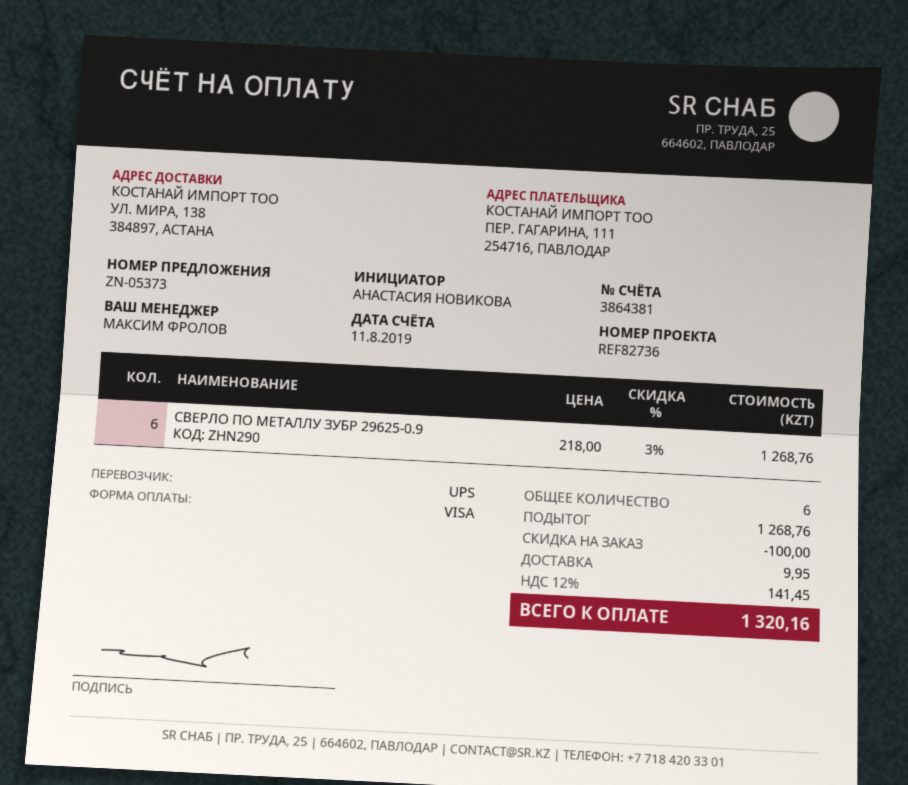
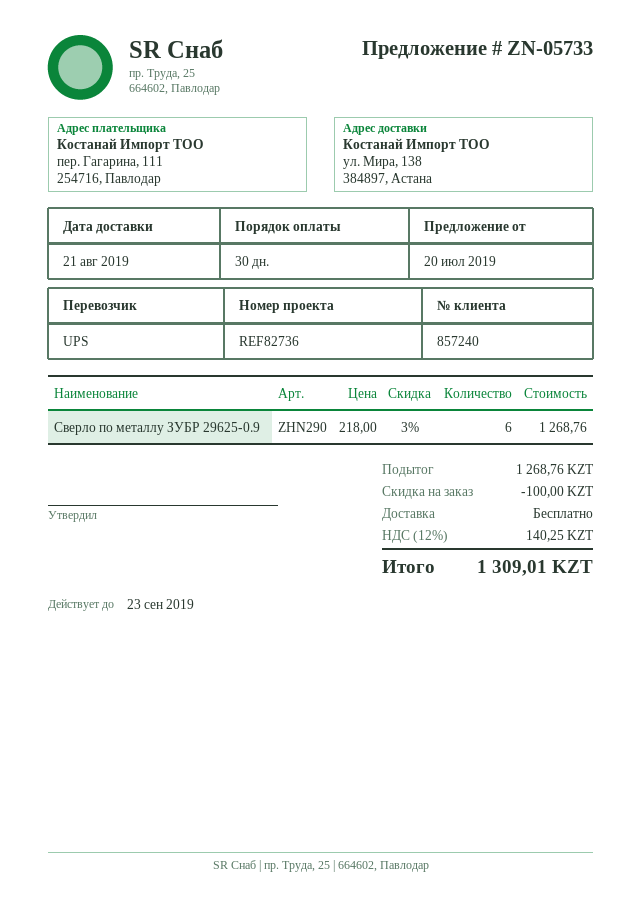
quote number: ZN-05373 -> ZN-05733
shipping: 9.95 -> 0.00
tax: 12% = 141.45 -> 12% = 140.25
total: 1320.16 -> 1309.01

